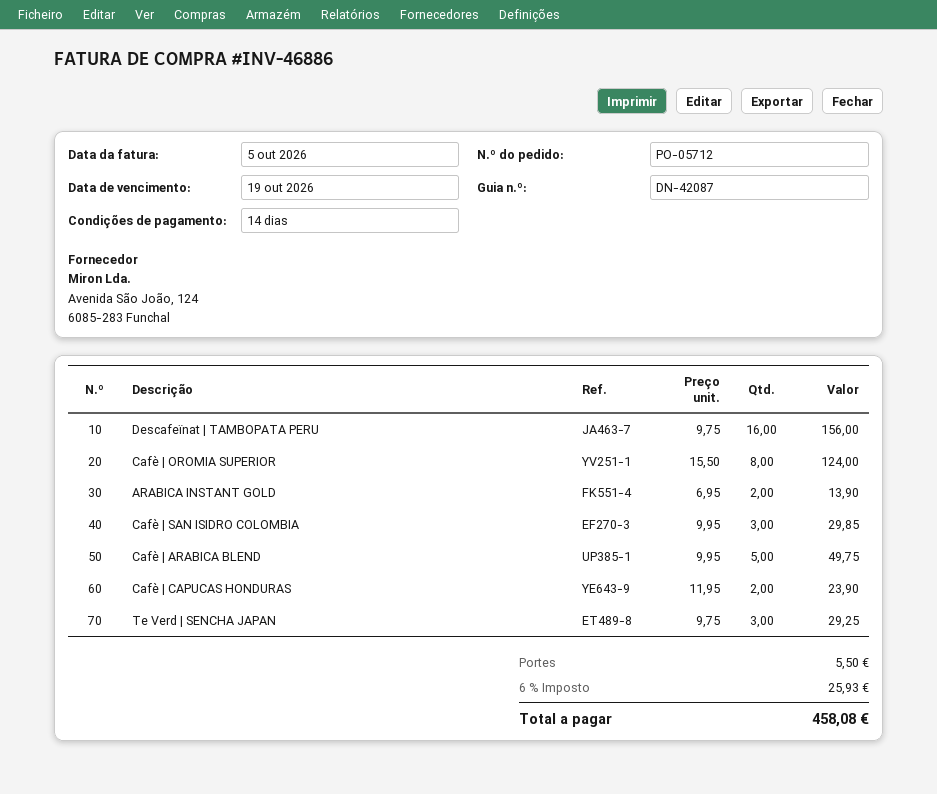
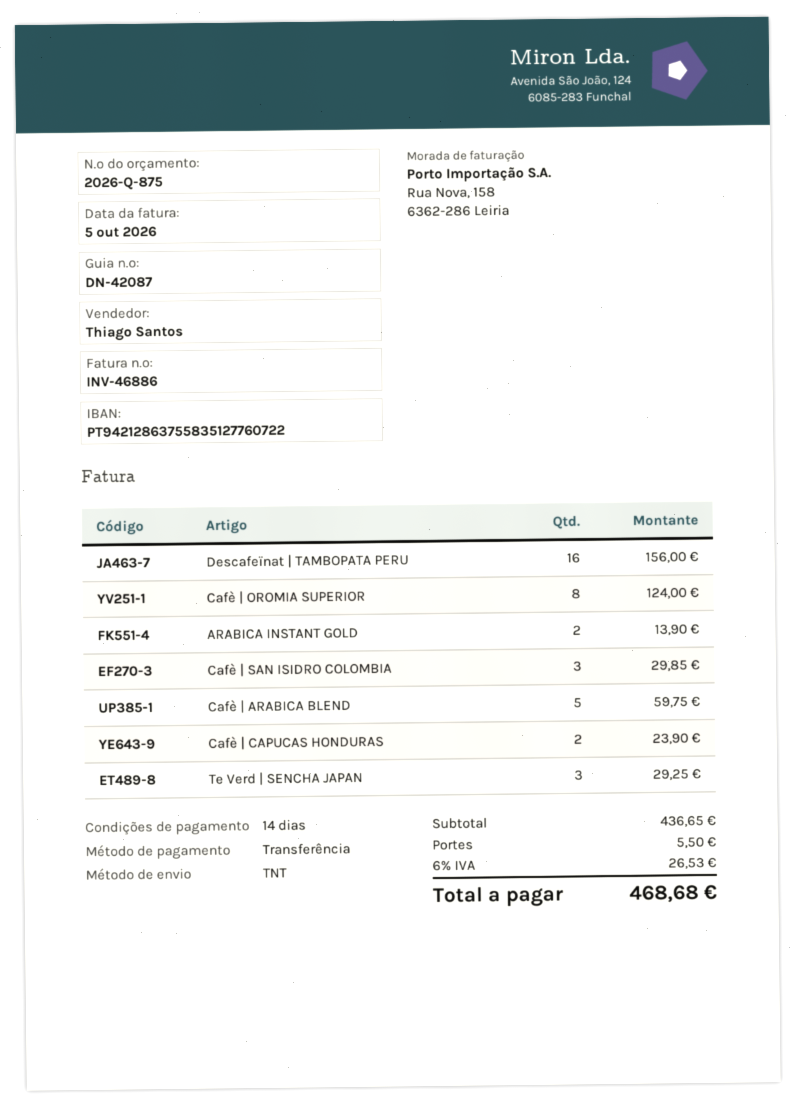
Cafè | ARABICA BLEND: 5 for 49.75 -> 5 for 59.75
tax: 6% = 25.93 -> 6% = 26.53
total: 458.08 -> 468.68

